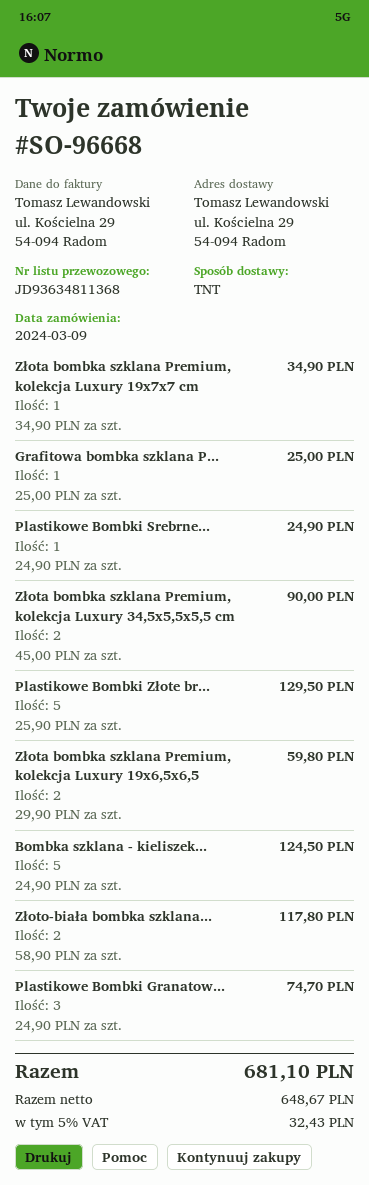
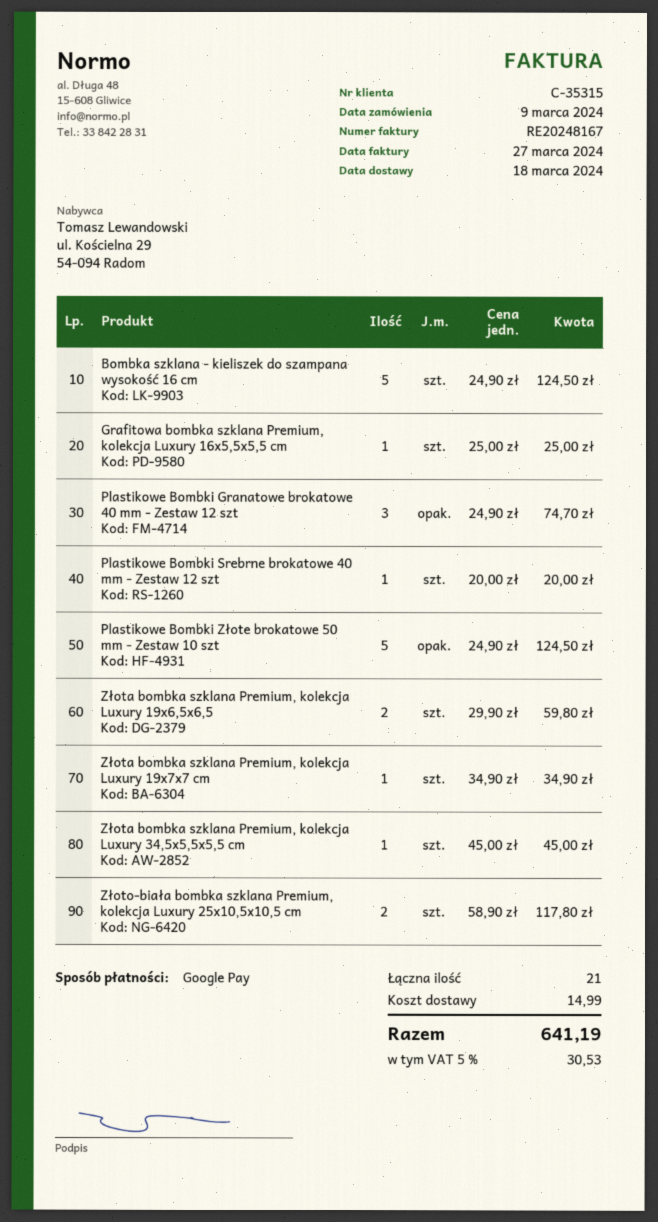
Plastikowe Bombki Srebrne...: 1 x 24.90 = 24.90 -> 1 x 20.00 = 20.00
Złota bombka szklana Premium, kolekcja Luxury 34,5x5,5x5,5 cm: 2 x 45.00 = 90.00 -> 1 x 45.00 = 45.00
Plastikowe Bombki Złote br...: 5 x 25.90 = 129.50 -> 5 x 24.90 = 124.50
shipping: none -> 14.99
tax: 5% = 32.43 -> 5% = 30.53
total: 681.10 -> 641.19

